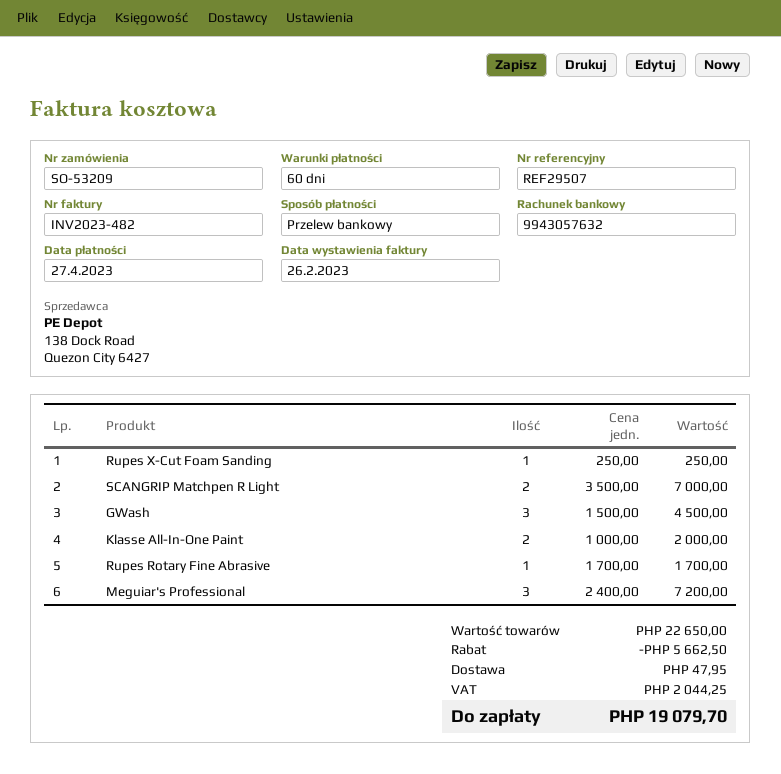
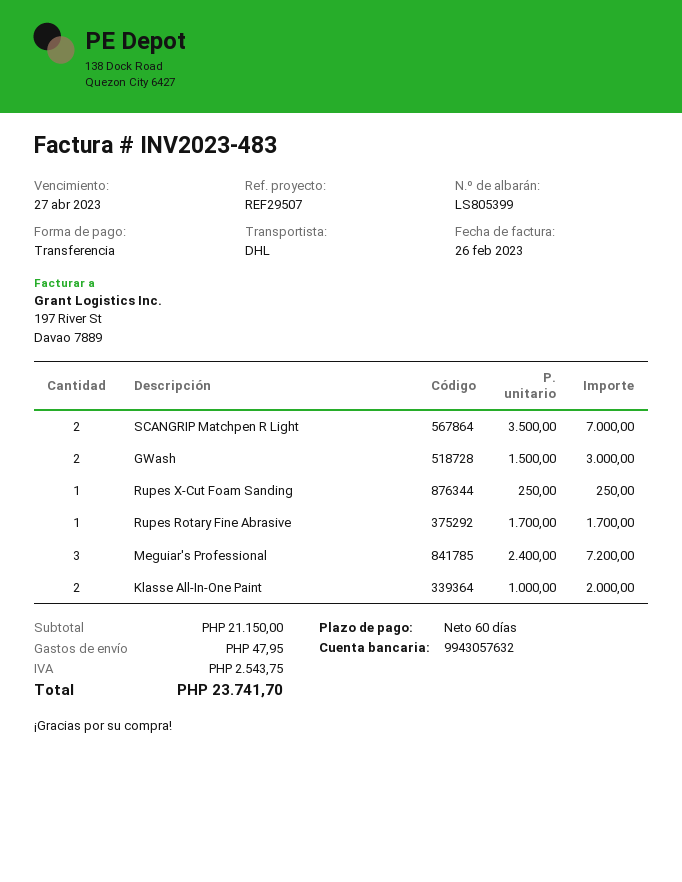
invoice number: INV2023-482 -> INV2023-483
GWash: 3 x 1500.00 = 4500.00 -> 2 x 1500.00 = 3000.00
subtotal: 22650.00 -> 21150.00
discount: 5662.50 -> none
tax: 2044.25 -> 2543.75
total: 19079.70 -> 23741.70

